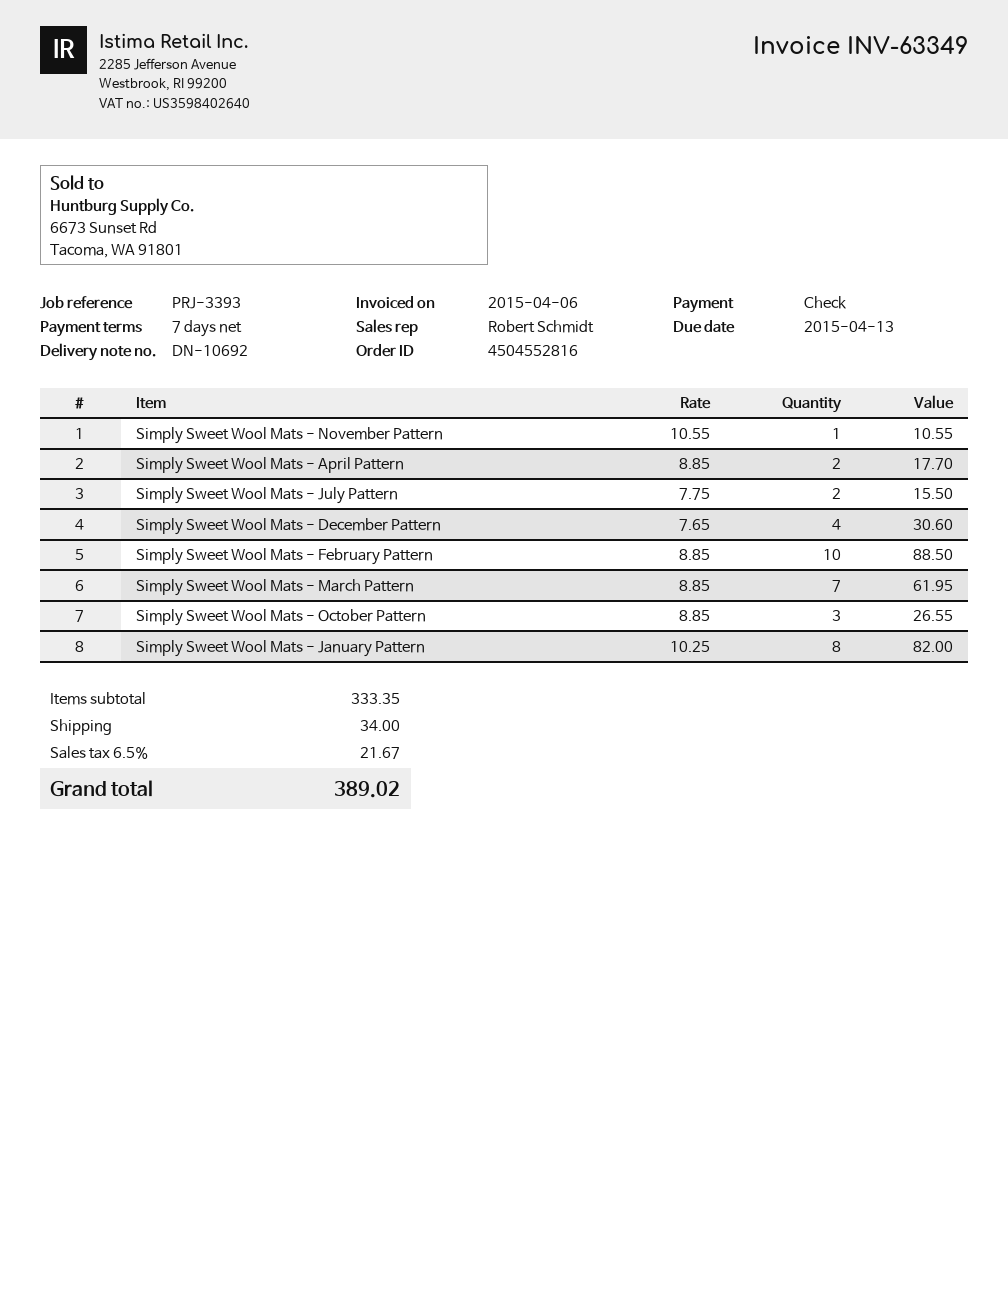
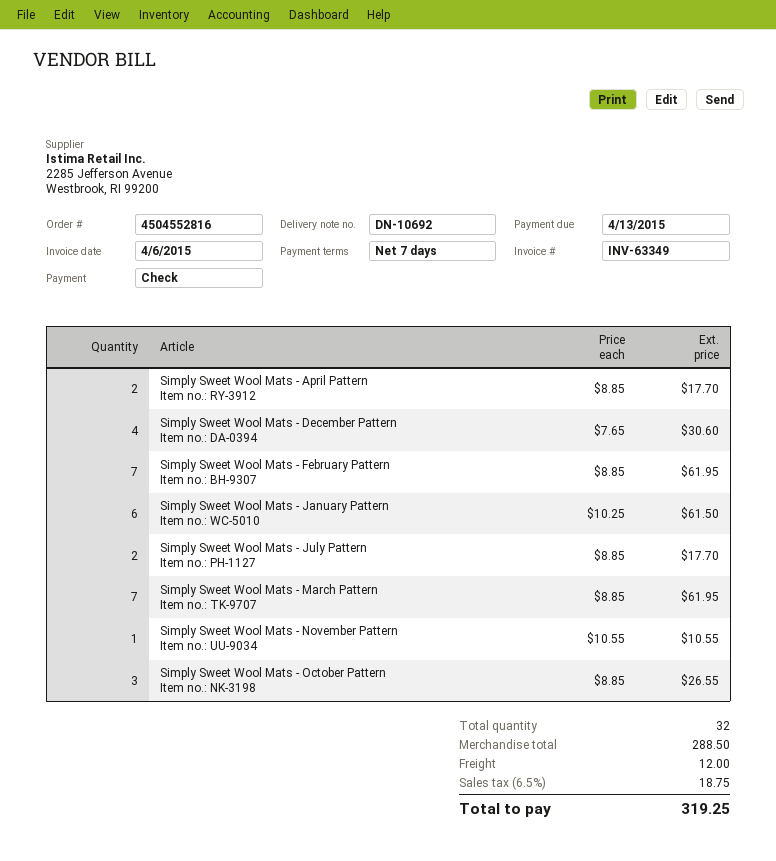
Simply Sweet Wool Mats - July Pattern: 2 x 7.75 = 15.50 -> 2 x 8.85 = 17.70
Simply Sweet Wool Mats - February Pattern: 10 x 8.85 = 88.50 -> 7 x 8.85 = 61.95
Simply Sweet Wool Mats - January Pattern: 8 x 10.25 = 82.00 -> 6 x 10.25 = 61.50
subtotal: 333.35 -> 288.50
shipping: 34.00 -> 12.00
tax: 6.5% = 21.67 -> 6.5% = 18.75
total: 389.02 -> 319.25

